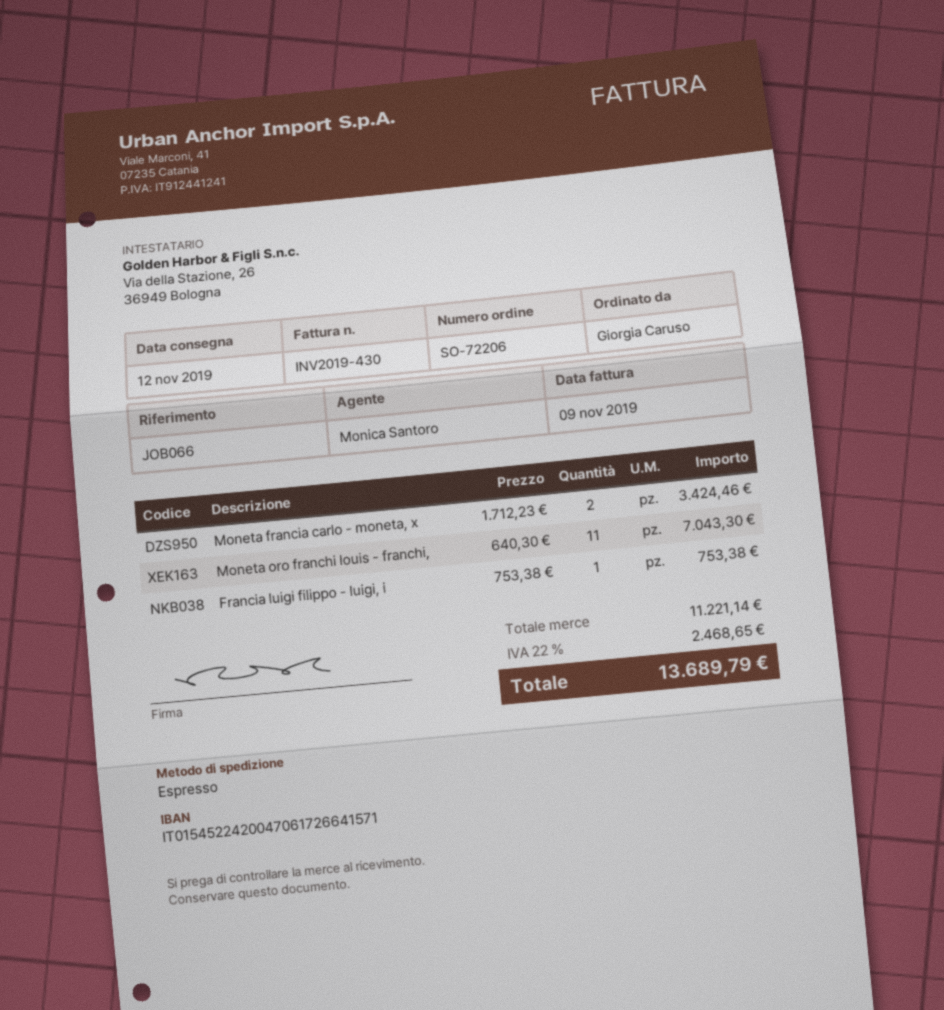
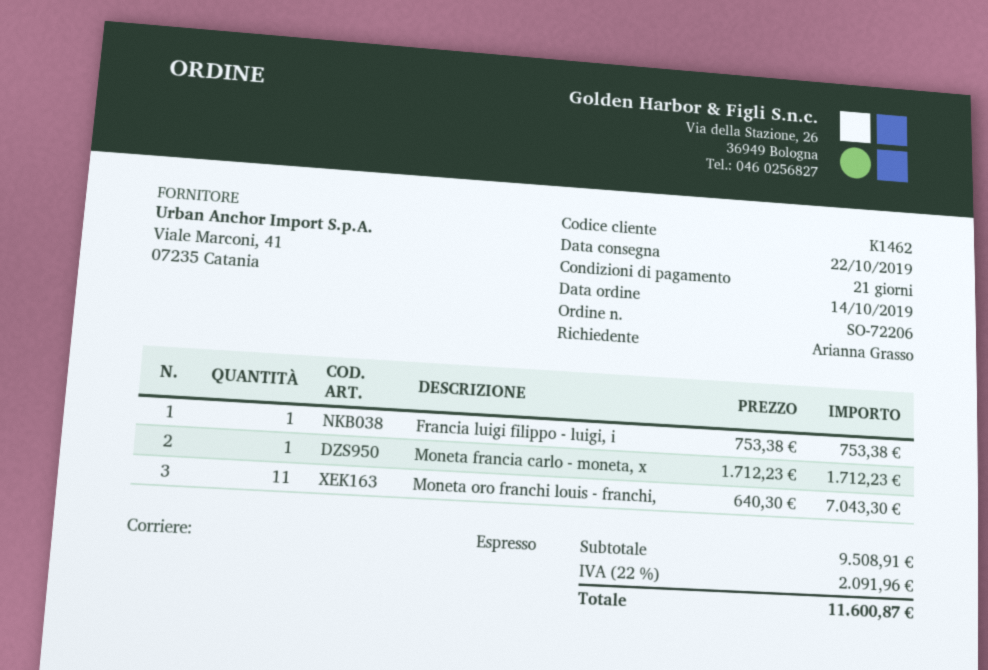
delivery date: 2019-11-12 -> 2019-10-22
ordered by: Giorgia Caruso -> Arianna Grasso
Moneta francia carlo - moneta, x: 2 x 1712.23 = 3424.46 -> 1 x 1712.23 = 1712.23
subtotal: 11221.14 -> 9508.91
tax: 22% = 2468.65 -> 22% = 2091.96
total: 13689.79 -> 11600.87

